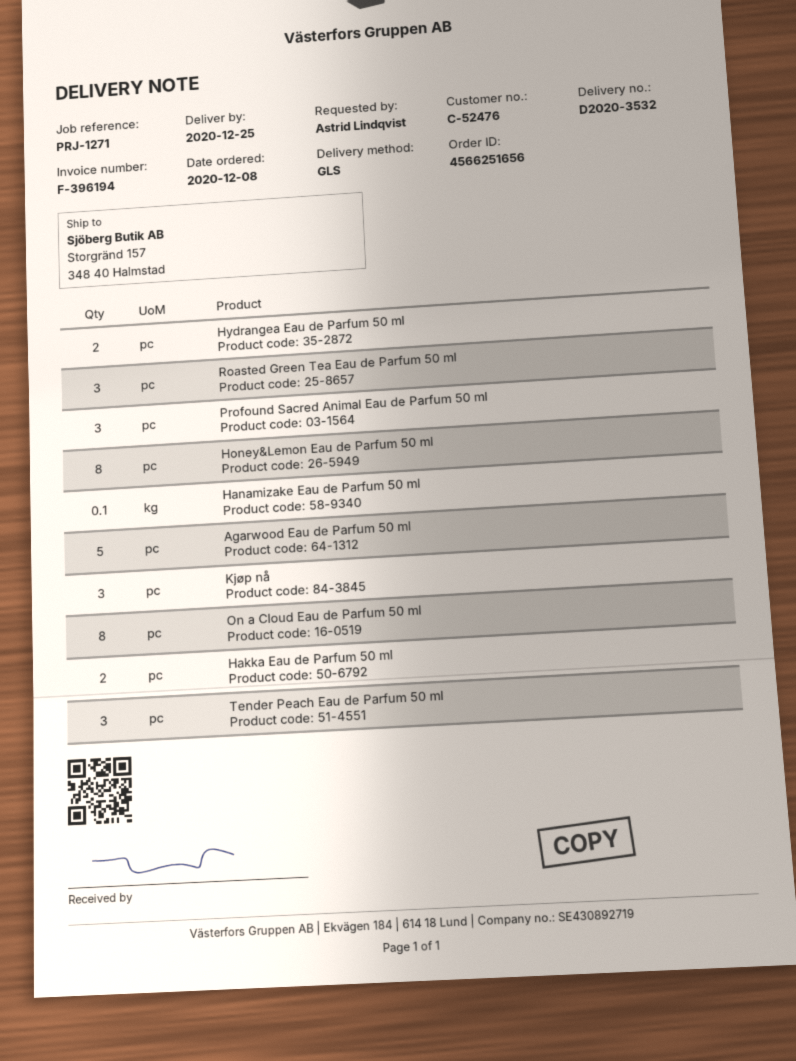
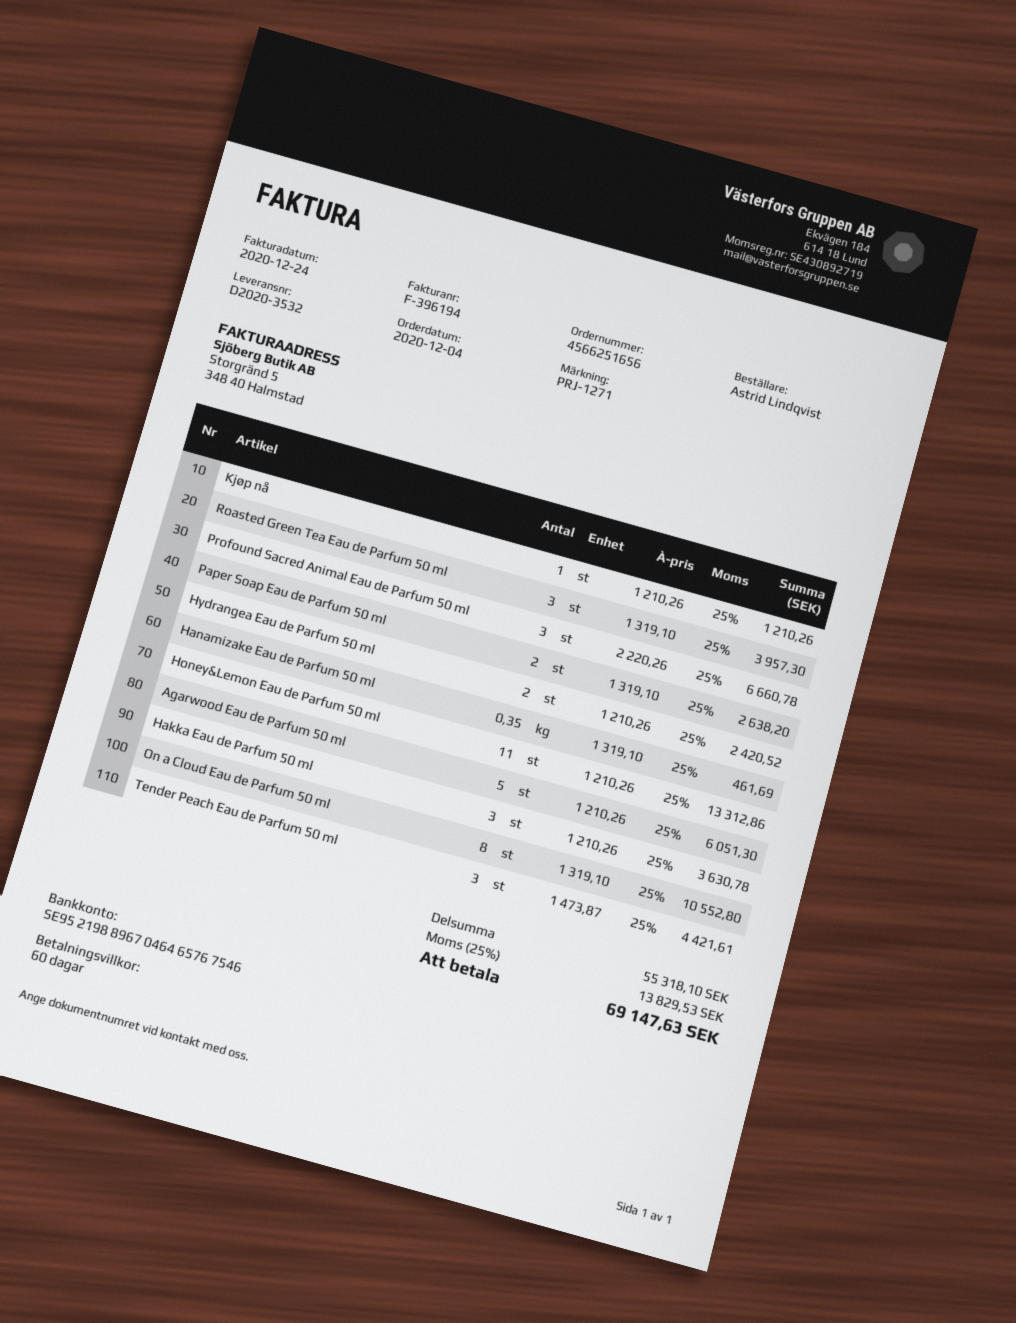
order date: 2020-12-08 -> 2020-12-04
Honey&Lemon Eau de Parfum 50 ml: 8 -> 11
Hanamizake Eau de Parfum 50 ml: 0.1 -> 0.35
Kjøp nå: 3 -> 1
Hakka Eau de Parfum 50 ml: 2 -> 3
Paper Soap Eau de Parfum 50 ml: none -> 2

